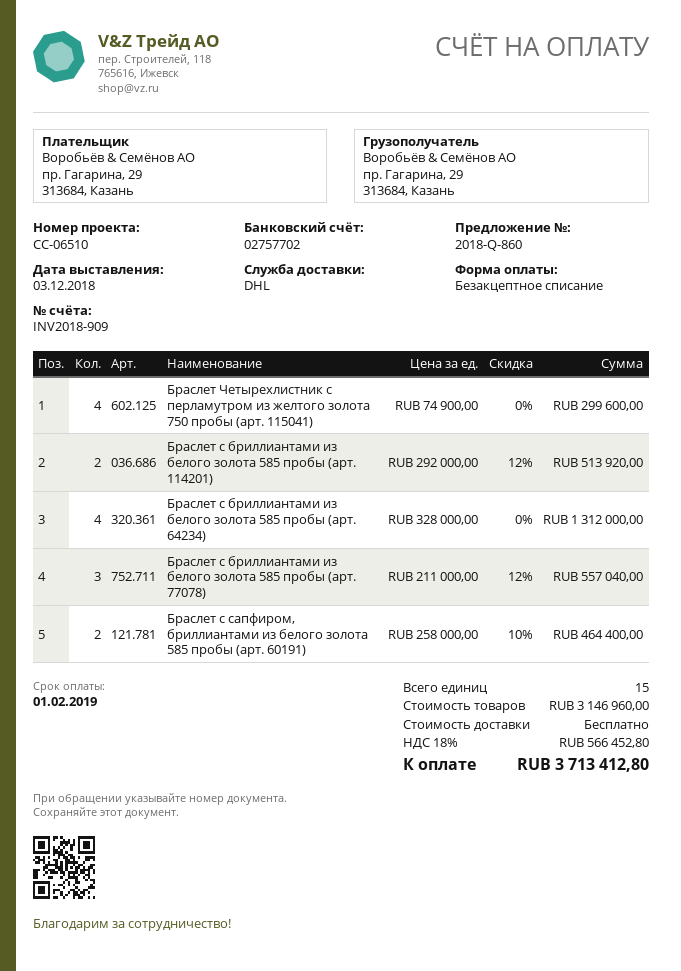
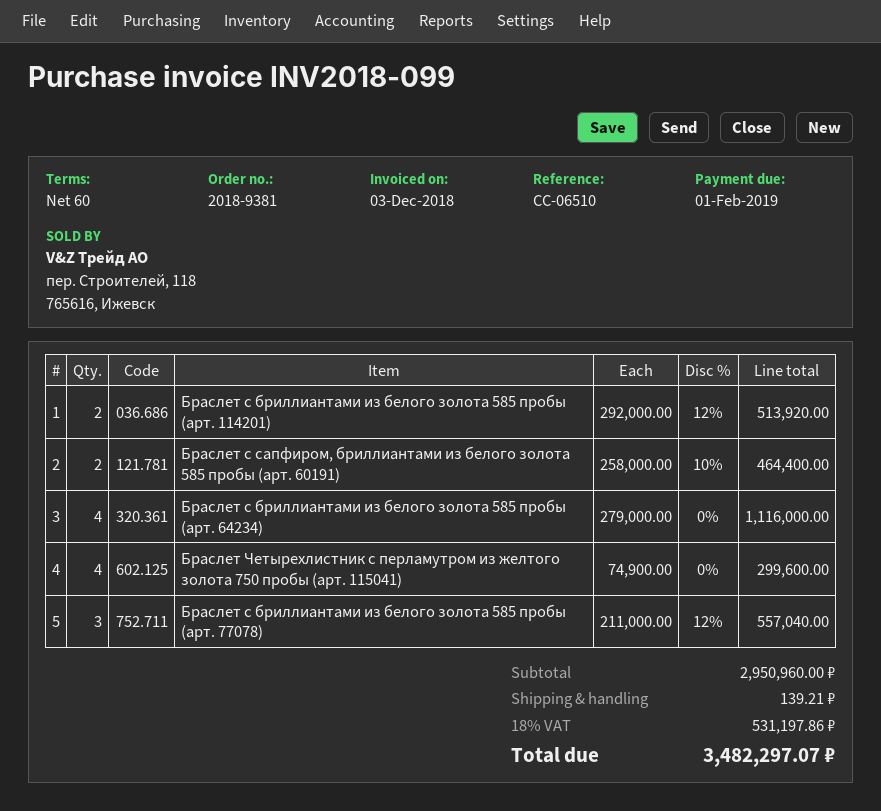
invoice number: INV2018-909 -> INV2018-099
Браслет с бриллиантами из белого золота 585 пробы (арт. 64234): 4 x 328000.00 = 1312000.00 -> 4 x 279000.00 = 1116000.00
subtotal: 3146960.00 -> 2950960.00
shipping: 0.00 -> 139.21
tax: 18% = 566452.80 -> 18% = 531197.86
total: 3713412.80 -> 3482297.07

